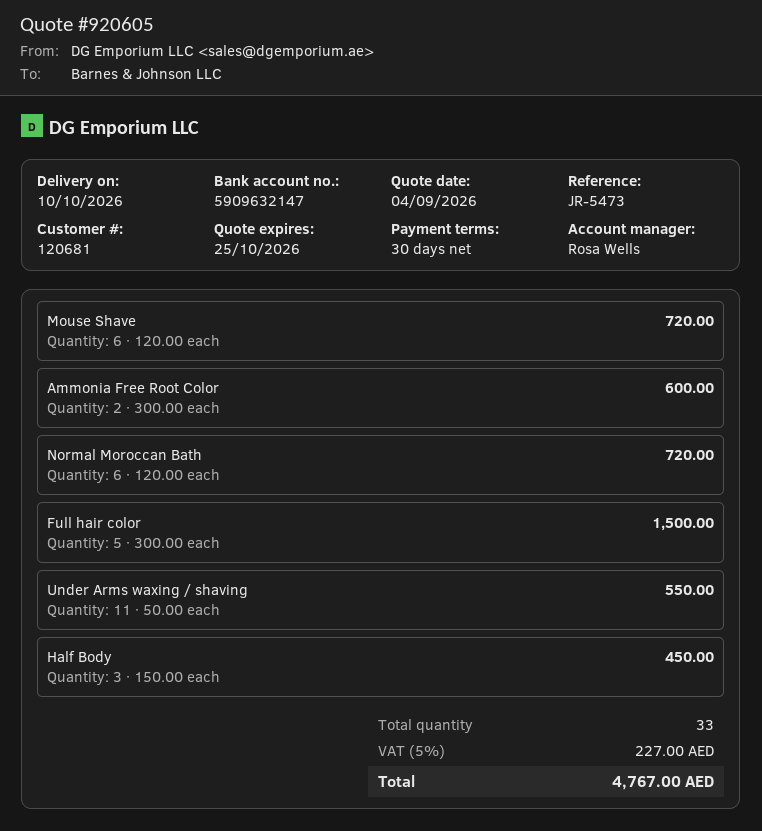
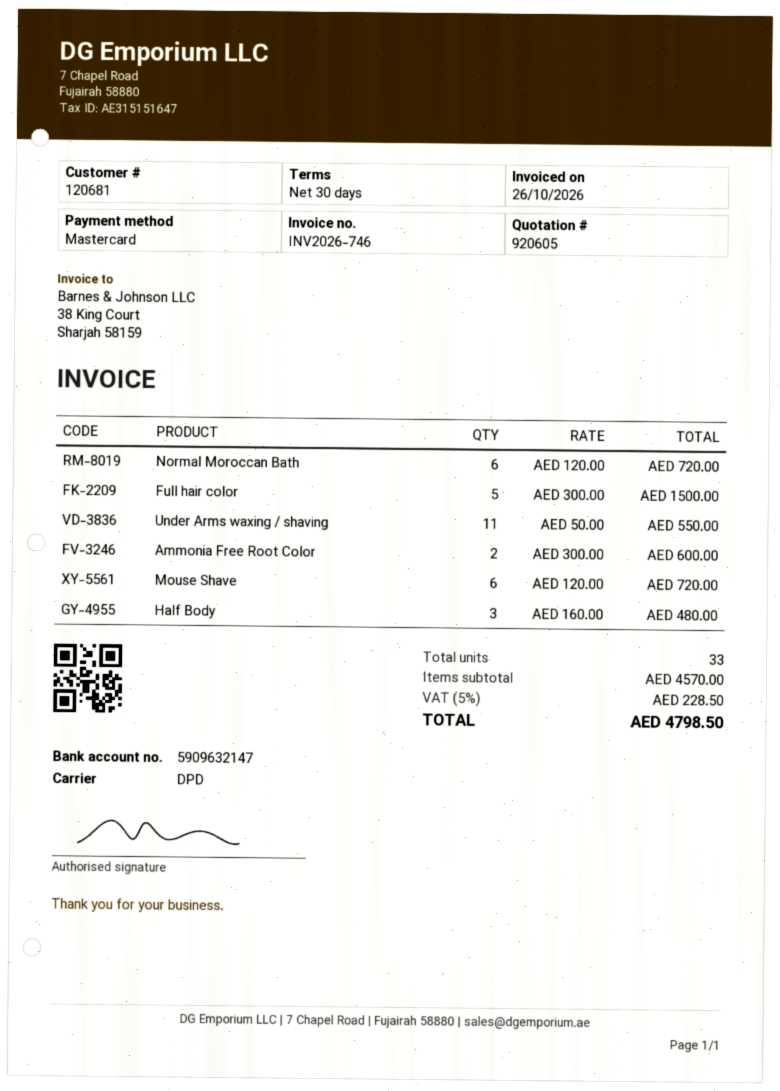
Half Body: 3 x 150.00 = 450.00 -> 3 x 160.00 = 480.00
tax: 5% = 227.00 -> 5% = 228.50
total: 4767.00 -> 4798.50

